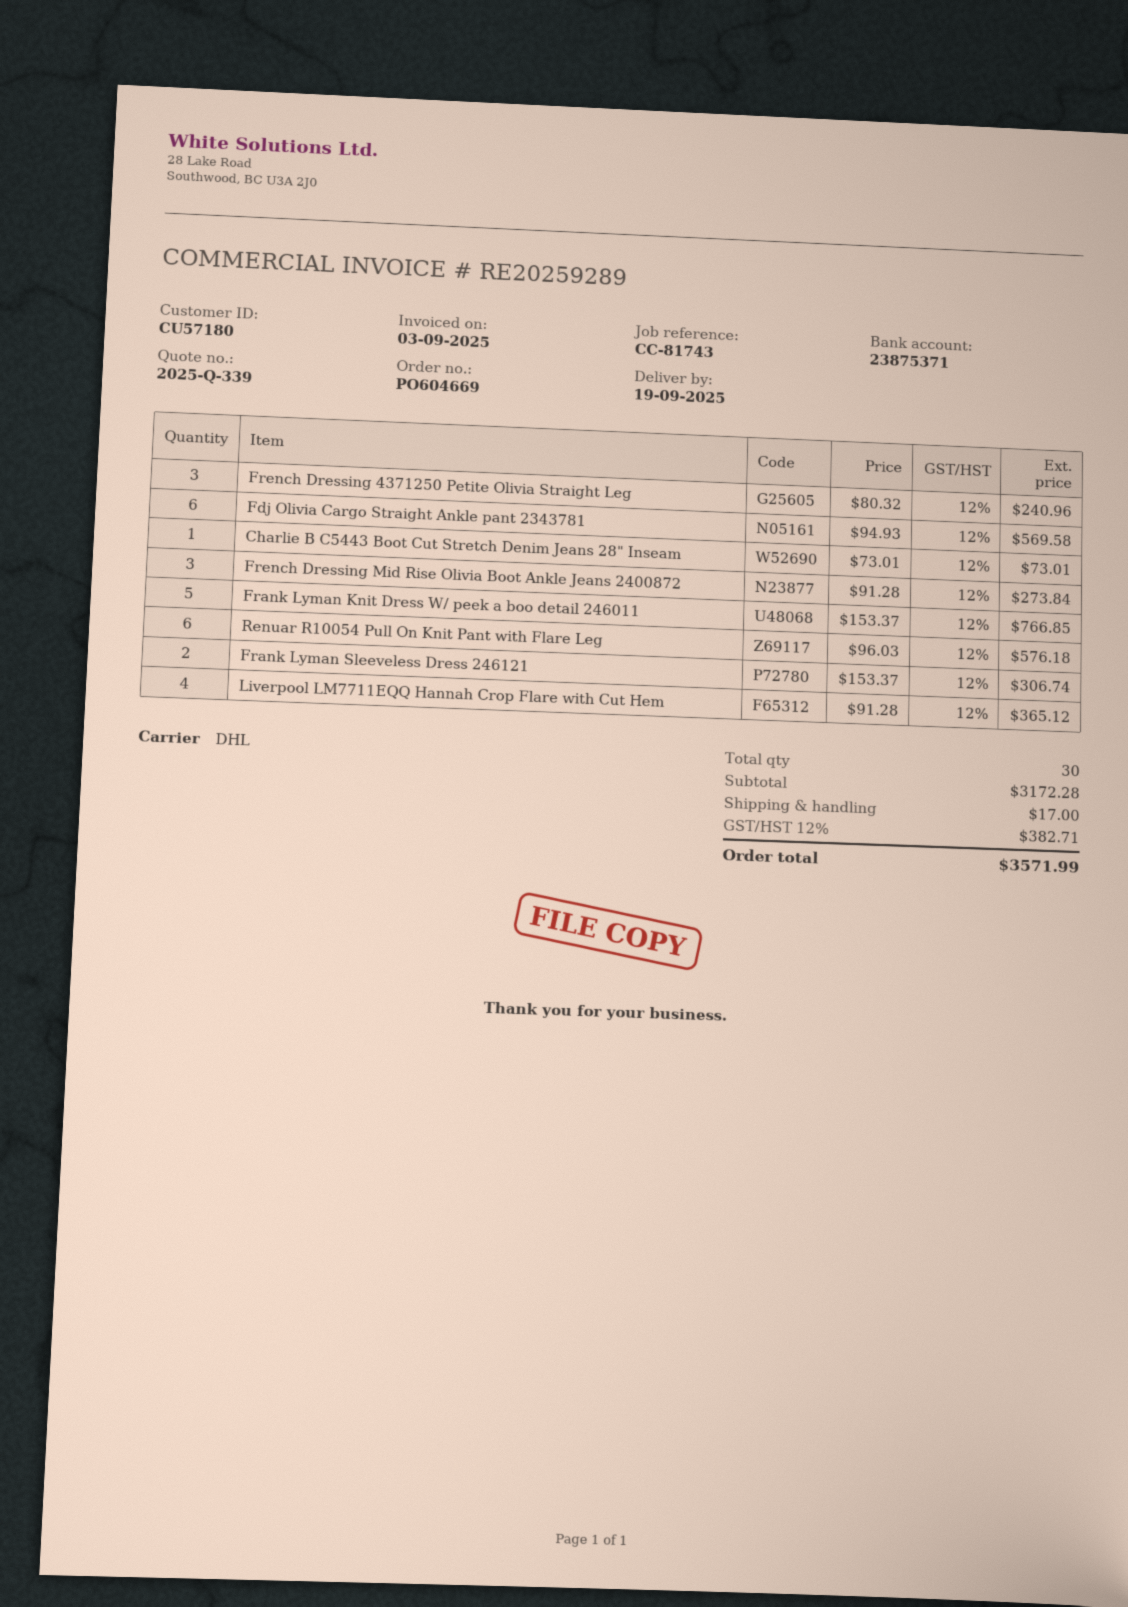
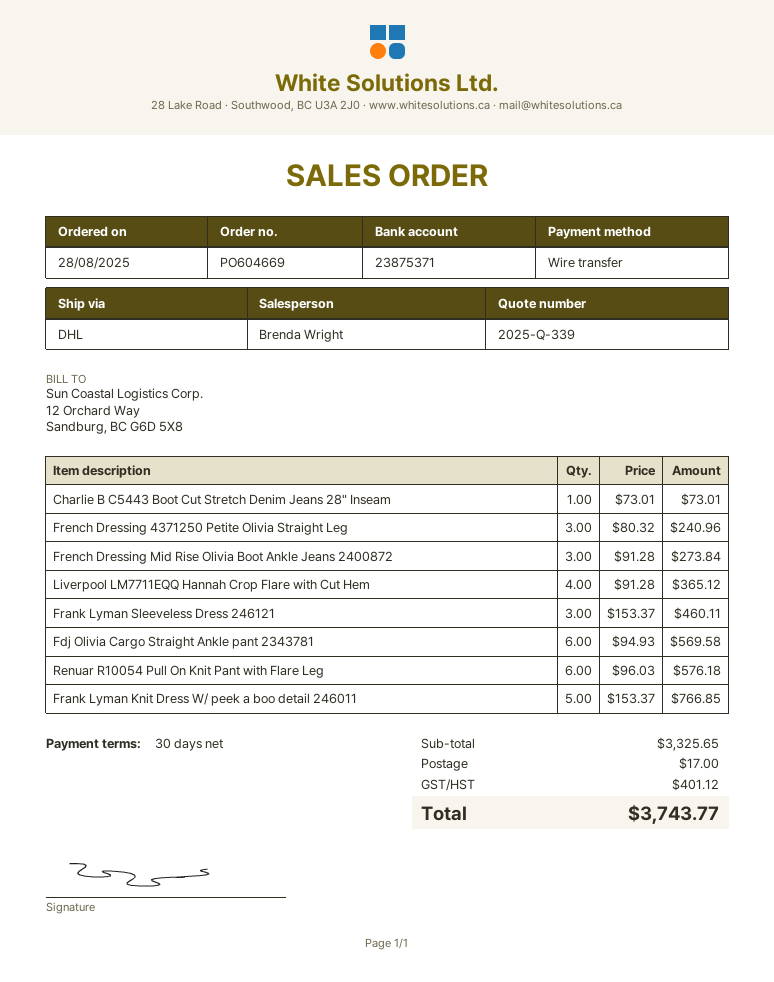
Frank Lyman Sleeveless Dress 246121: 2 x 153.37 = 306.74 -> 3 x 153.37 = 460.11
subtotal: 3172.28 -> 3325.65
tax: 382.71 -> 401.12
total: 3571.99 -> 3743.77

